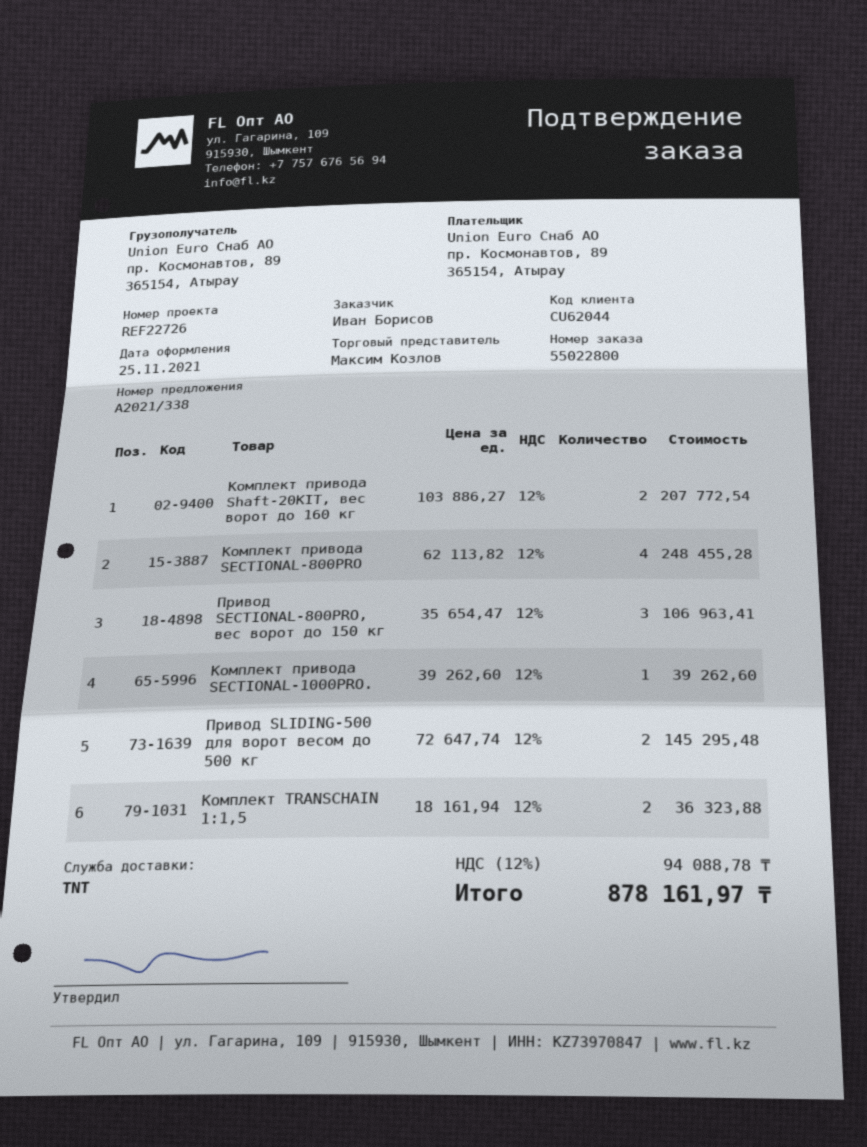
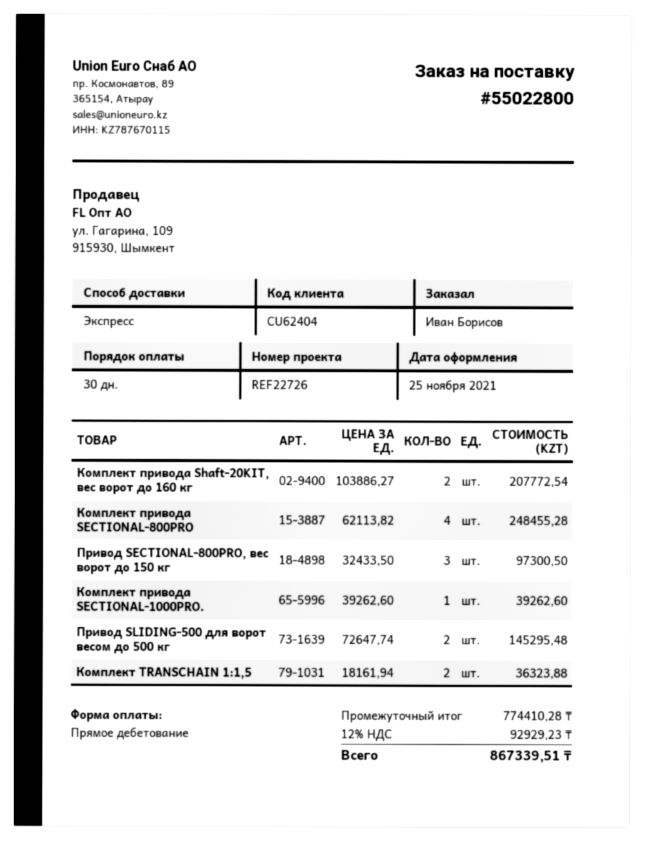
customer number: CU62044 -> CU62404
shipping method: TNT -> express
Привод SECTIONAL-800PRO, вес ворот до 150 кг: 3 x 35654.47 = 106963.41 -> 3 x 32433.50 = 97300.50
tax: 12% = 94088.78 -> 12% = 92929.23
total: 878161.97 -> 867339.51

